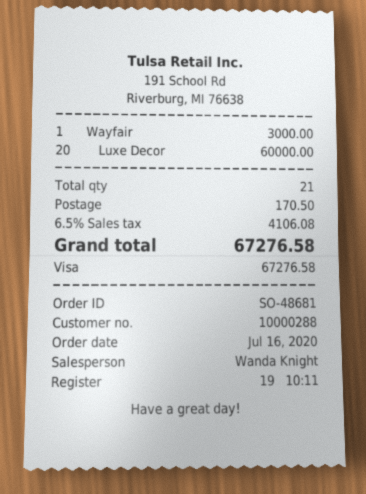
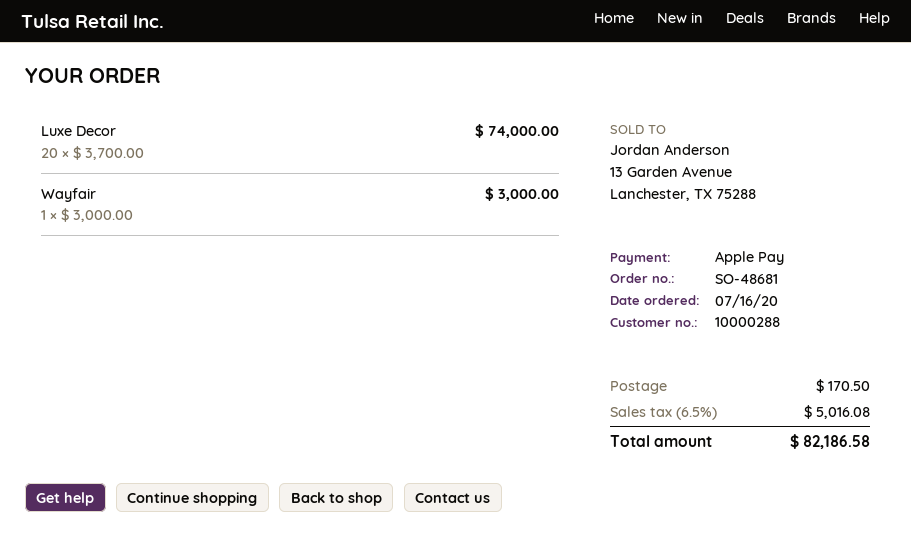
payment method: Visa -> Apple Pay
Luxe Decor: 20 for 60000.00 -> 20 for 74000.00
tax: 6.5% = 4106.08 -> 6.5% = 5016.08
total: 67276.58 -> 82186.58

